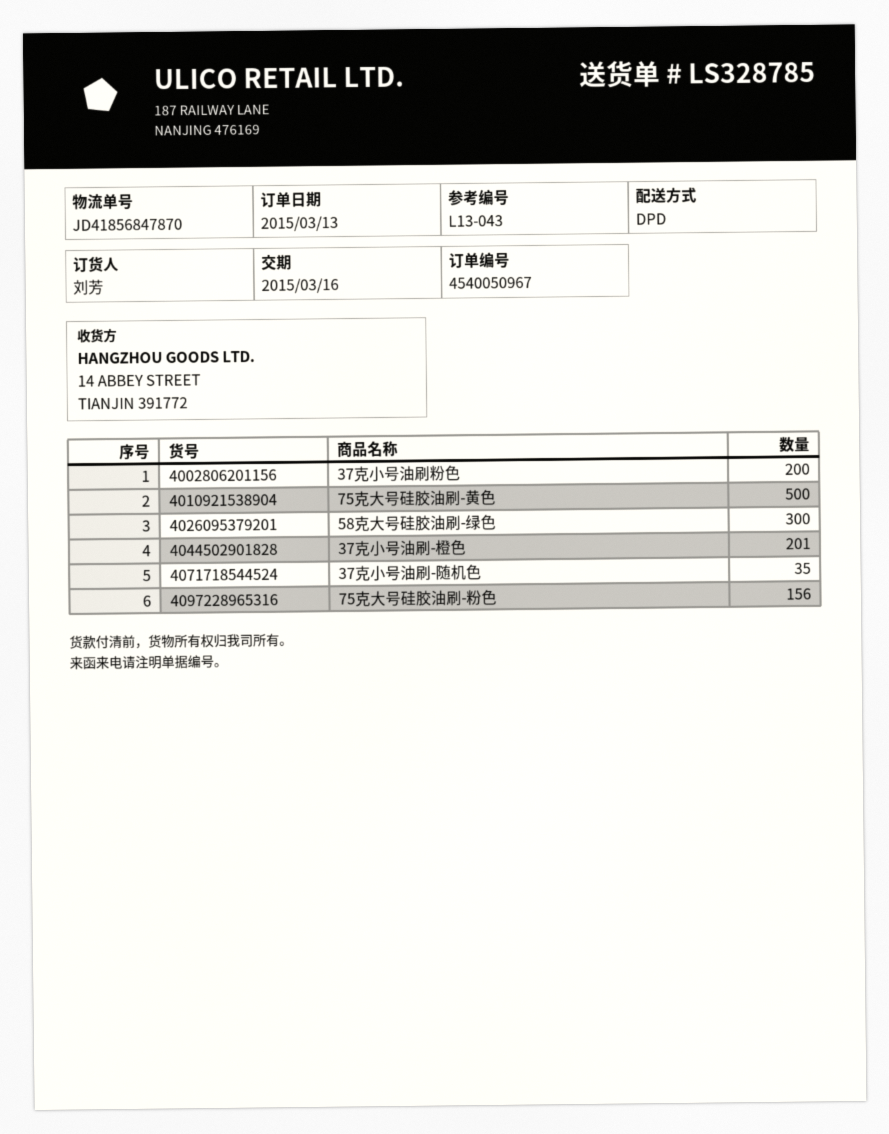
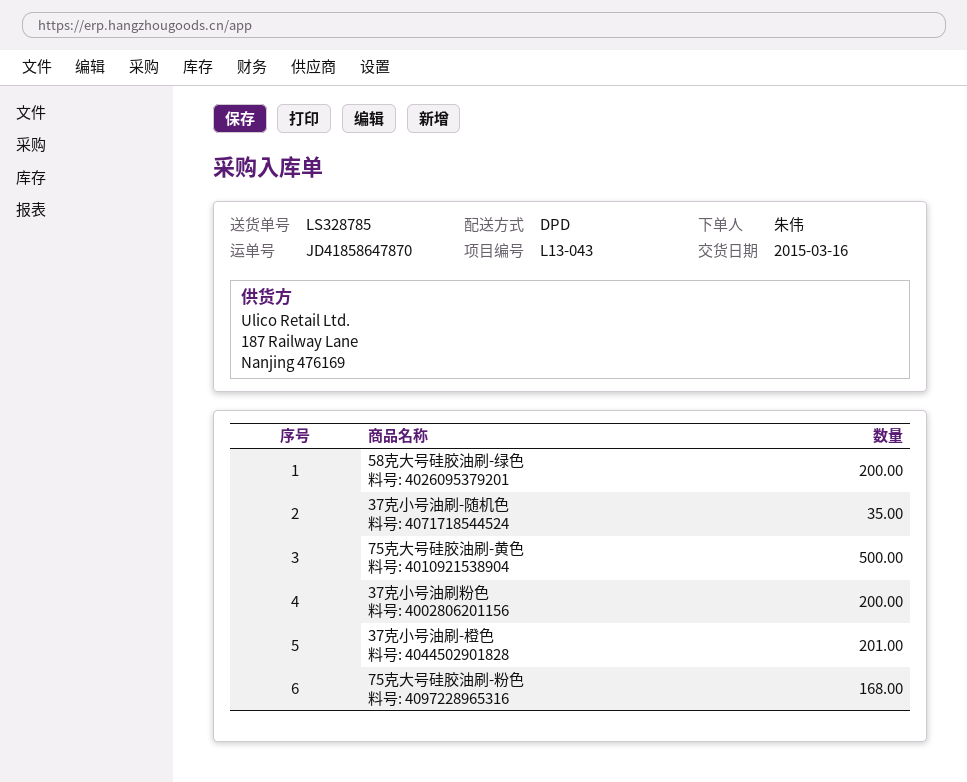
ordered by: 刘芳 -> 朱伟
tracking number: JD41856847870 -> JD41858647870
58克大号硅胶油刷-绿色: 300 -> 200
75克大号硅胶油刷-粉色: 156 -> 168

